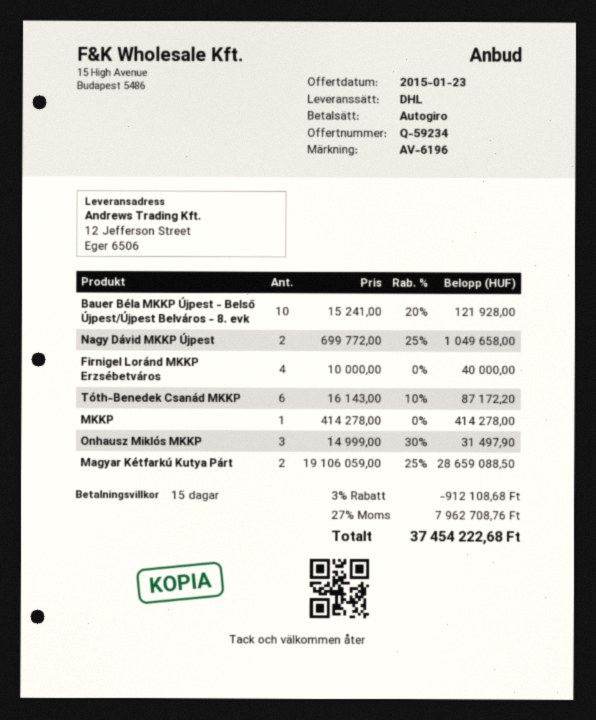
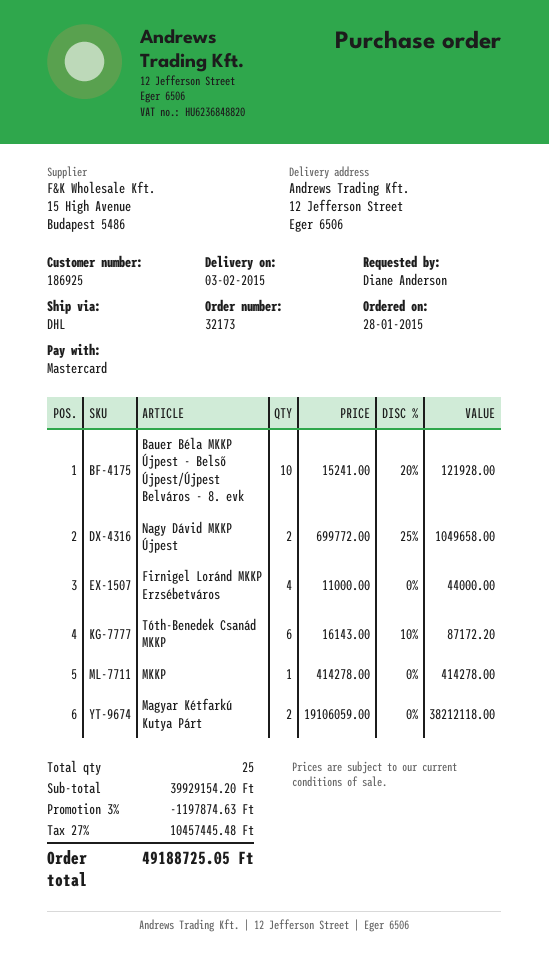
payment method: direct debit -> Mastercard
Firnigel Loránd MKKP Erzsébetváros: 4 x 10000.00 = 40000.00 -> 4 x 11000.00 = 44000.00
Onhausz Miklós MKKP: 3 x 14999.00 - 30% = 31497.90 -> none
Magyar Kétfarkú Kutya Párt: 2 x 19106059.00 - 25% = 28659088.50 -> 2 x 19106059.00 = 38212118.00
discount: 3% = 912108.68 -> 3% = 1197874.63
tax: 27% = 7962708.76 -> 27% = 10457445.48
total: 37454222.68 -> 49188725.05

